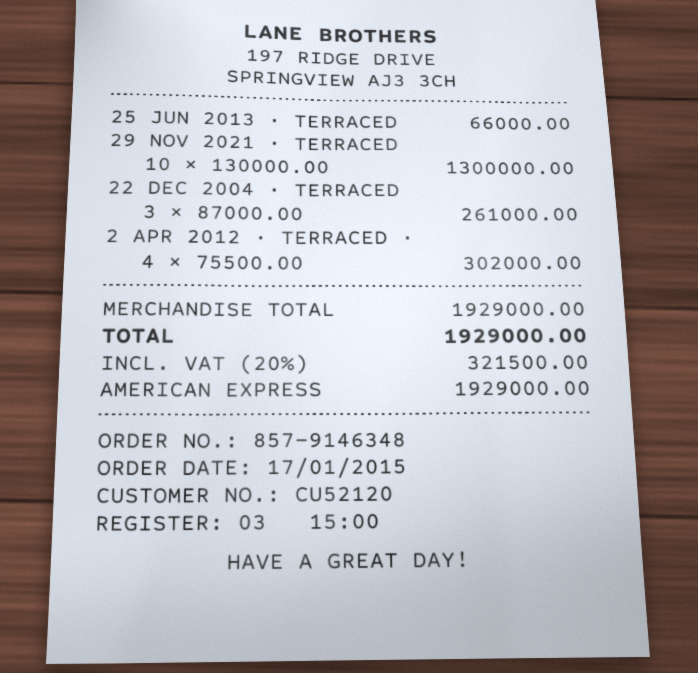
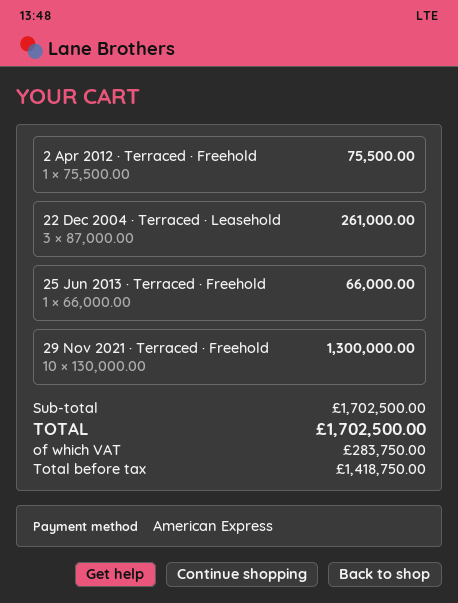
2 APR 2012 · TERRACED ·: 4 x 75500.00 = 302000.00 -> 1 x 75500.00 = 75500.00
subtotal: 1929000.00 -> 1702500.00
tax: 321500.00 -> 283750.00
total: 1929000.00 -> 1702500.00

